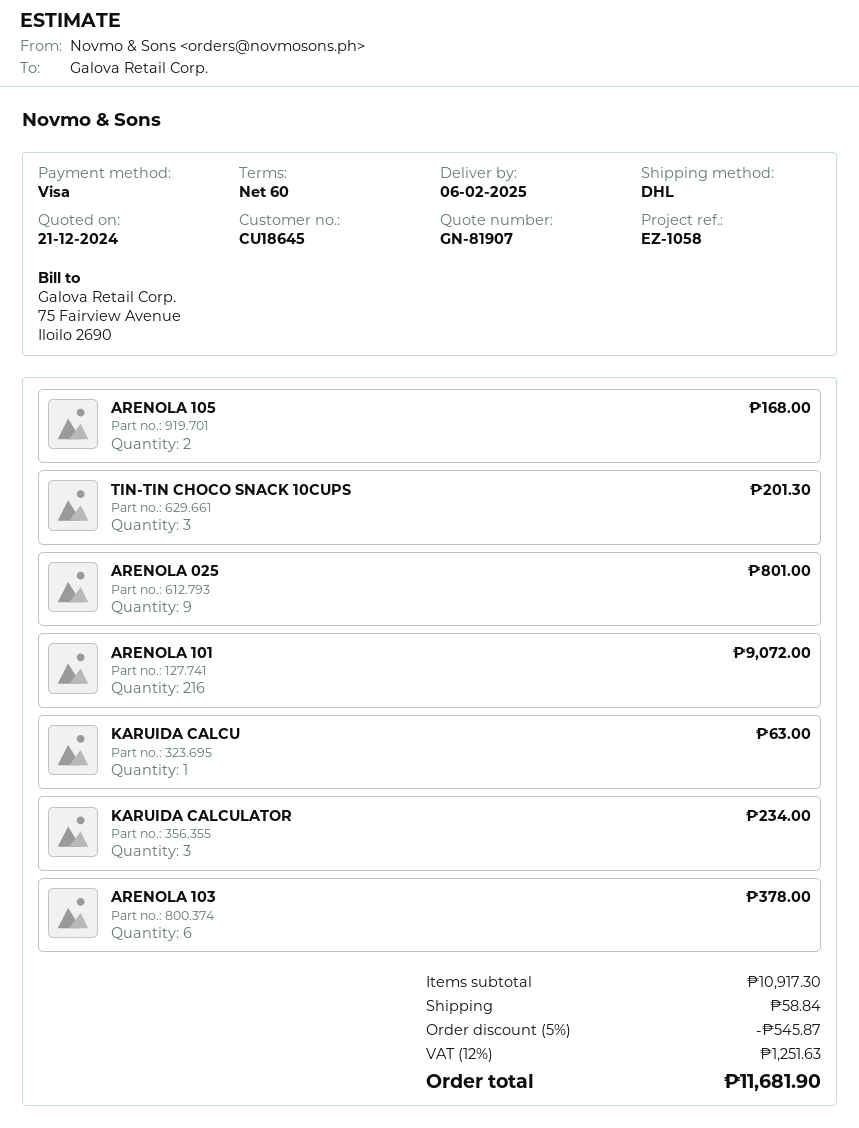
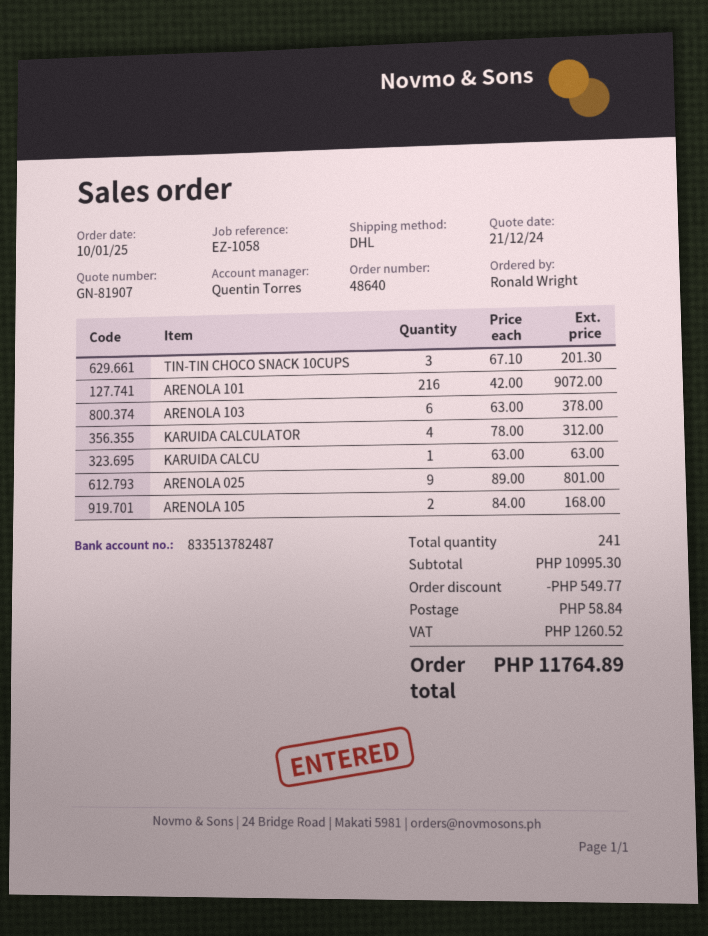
KARUIDA CALCULATOR: 3 for 234.00 -> 4 for 312.00
subtotal: 10917.30 -> 10995.30
discount: 545.87 -> 549.77
tax: 1251.63 -> 1260.52
total: 11681.90 -> 11764.89

